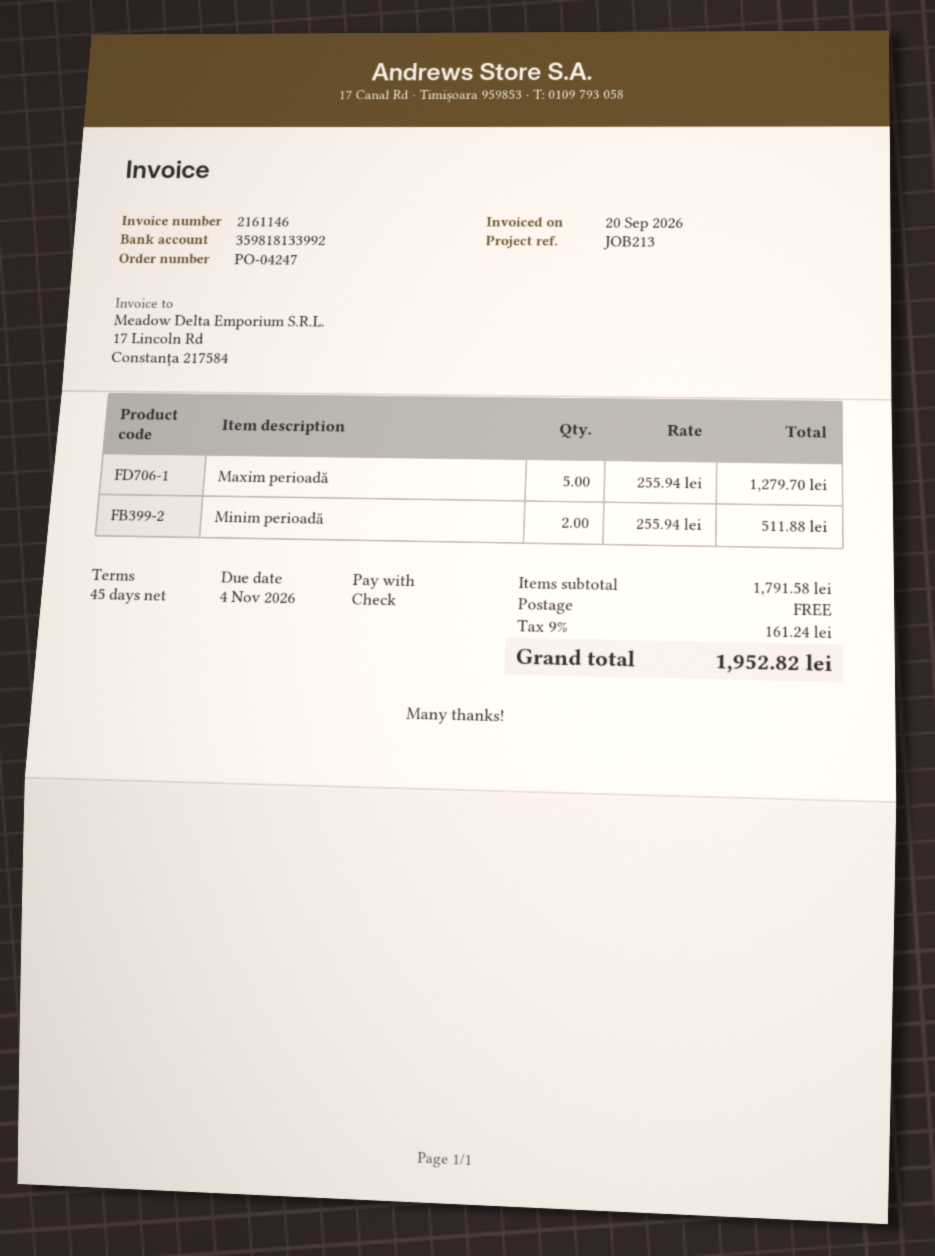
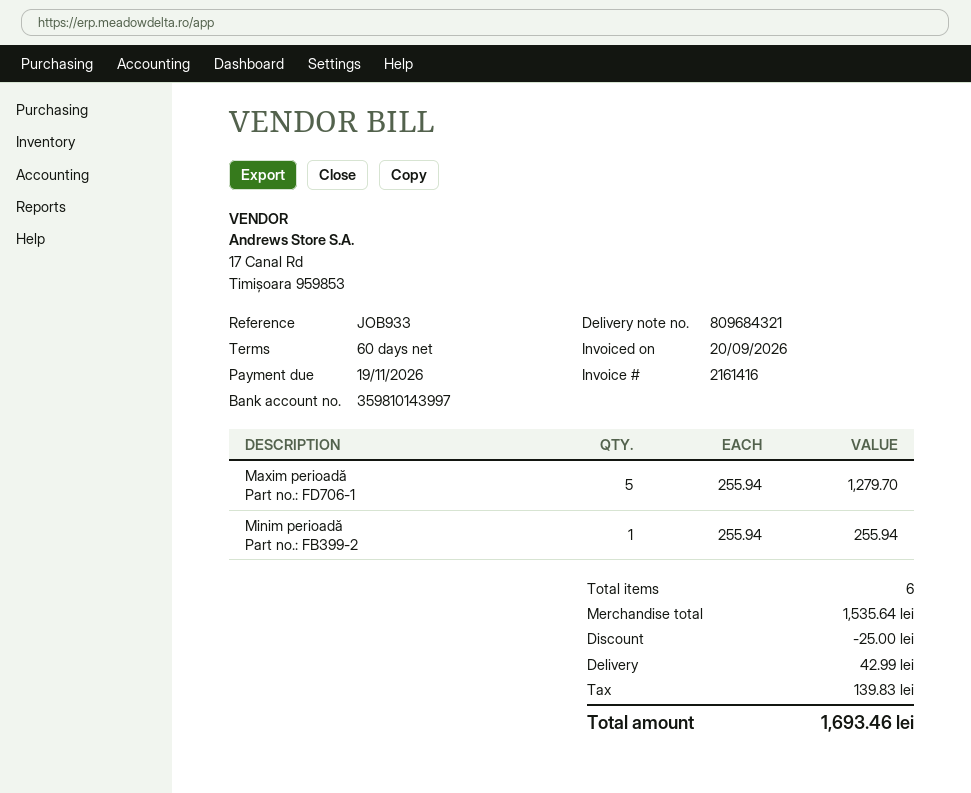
invoice number: 2161146 -> 2161416
payment terms: 45 days -> 60 days
due date: 2026-11-04 -> 2026-11-19
reference: JOB213 -> JOB933
bank account: 359818133992 -> 359810143997
Minim perioadă: 2 x 255.94 = 511.88 -> 1 x 255.94 = 255.94
subtotal: 1791.58 -> 1535.64
discount: none -> 25.00
shipping: 0.00 -> 42.99
tax: 161.24 -> 139.83
total: 1952.82 -> 1693.46

